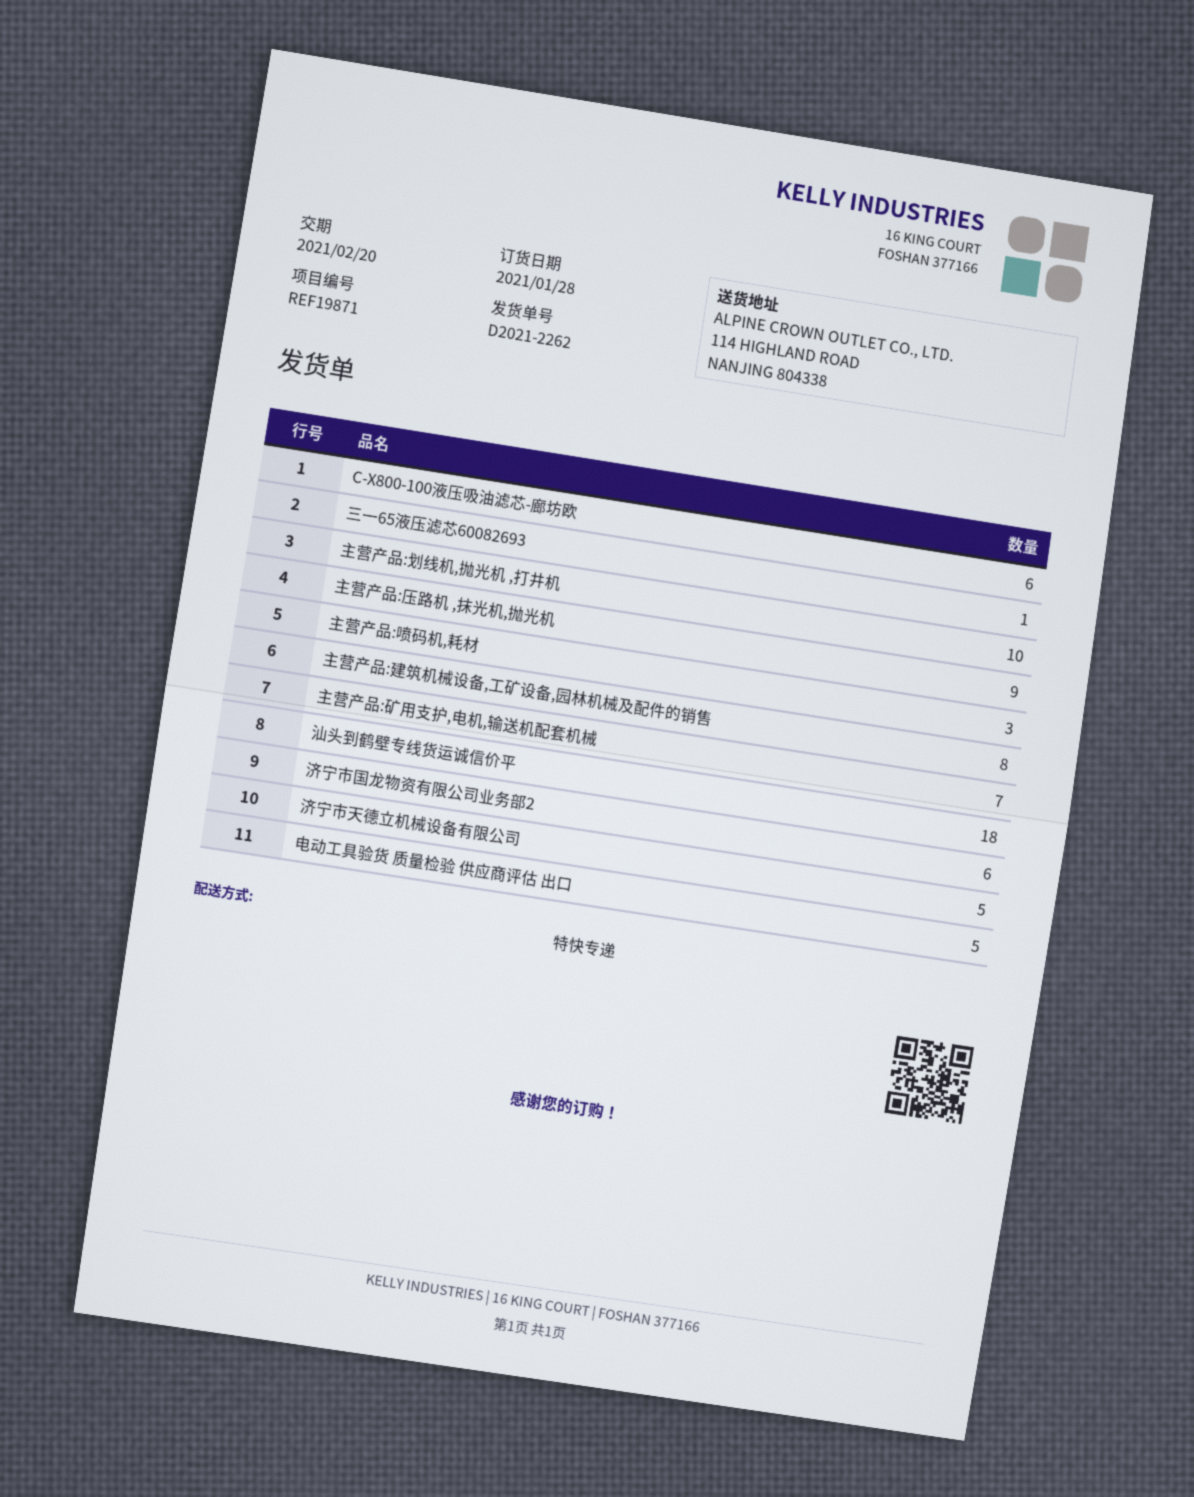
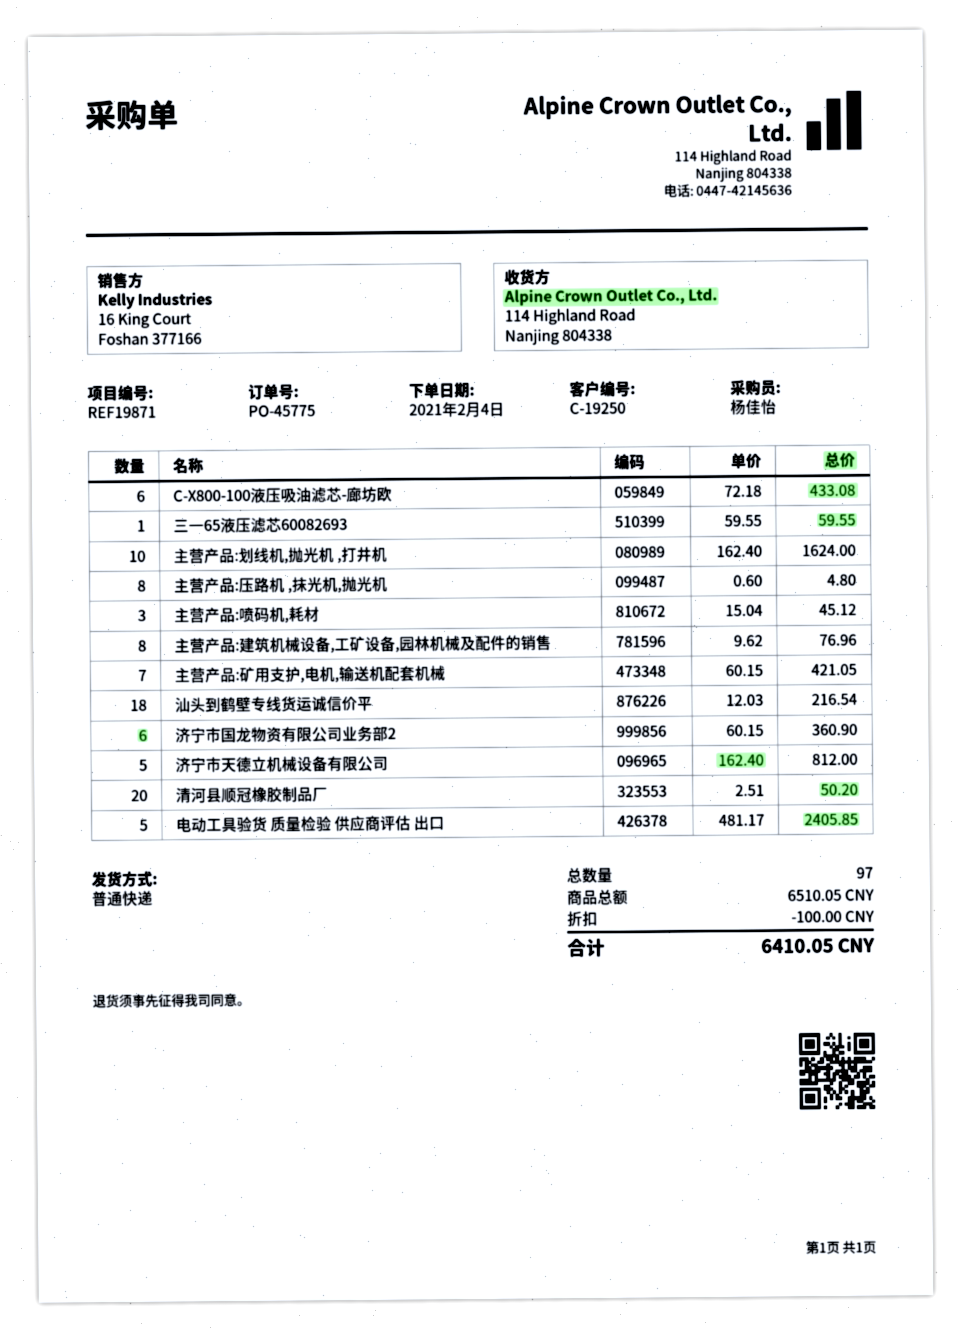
order date: 2021-01-28 -> 2021-02-04
shipping method: express -> standard
主营产品:压路机 ,抹光机,抛光机: 9 -> 8
清河县顺冠橡胶制品厂: none -> 20

